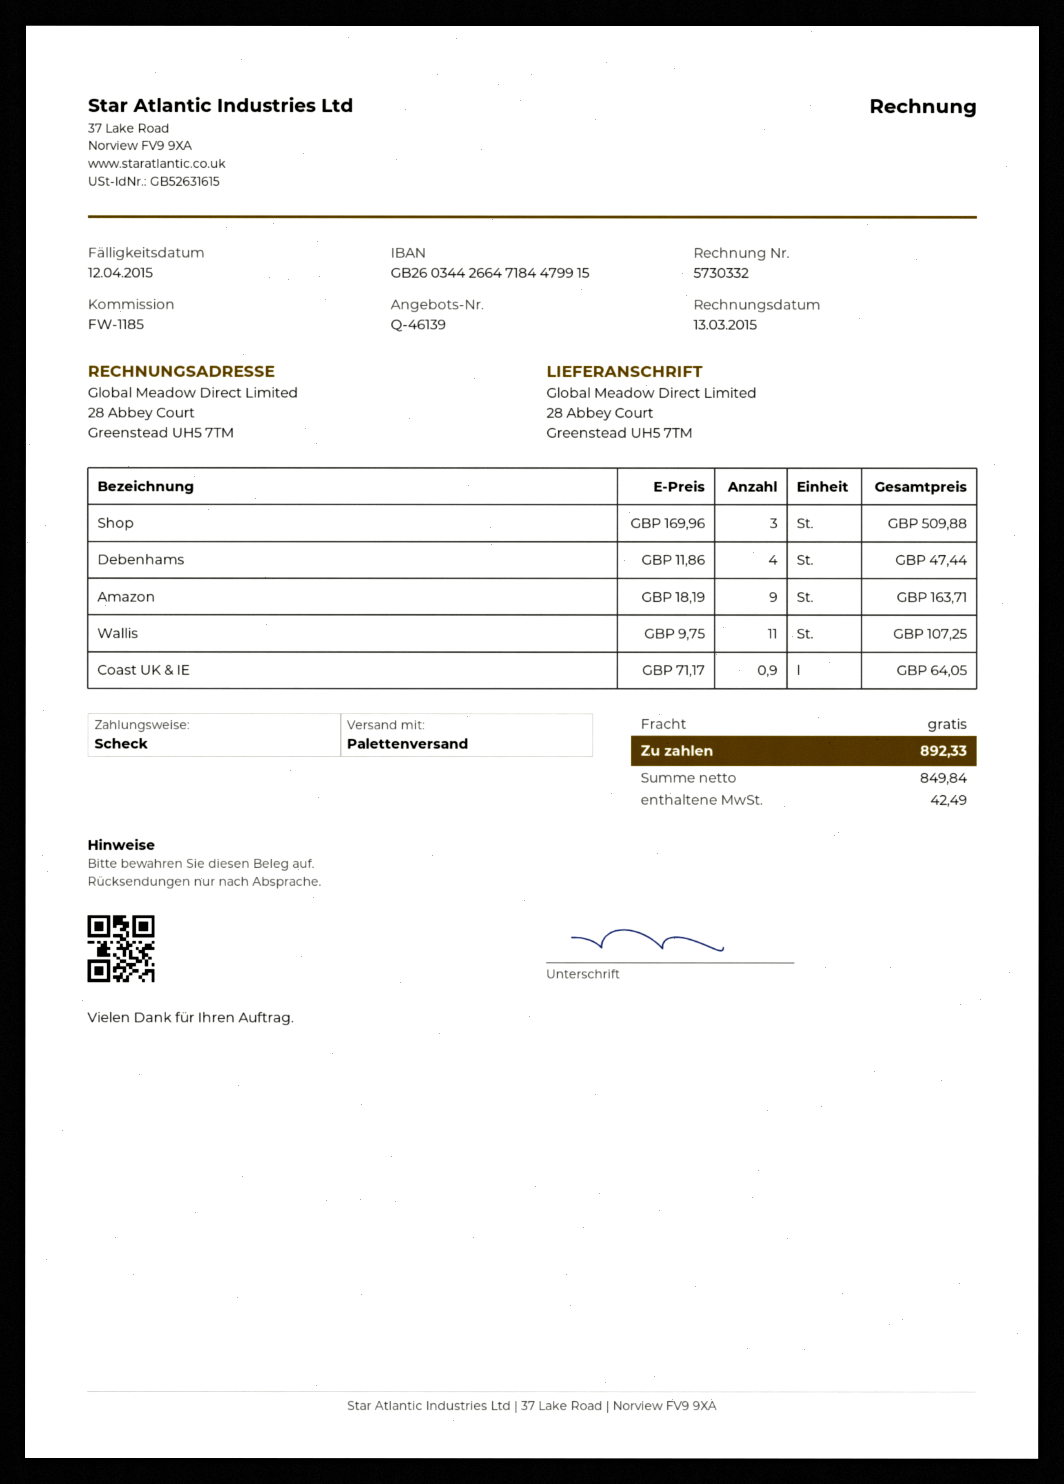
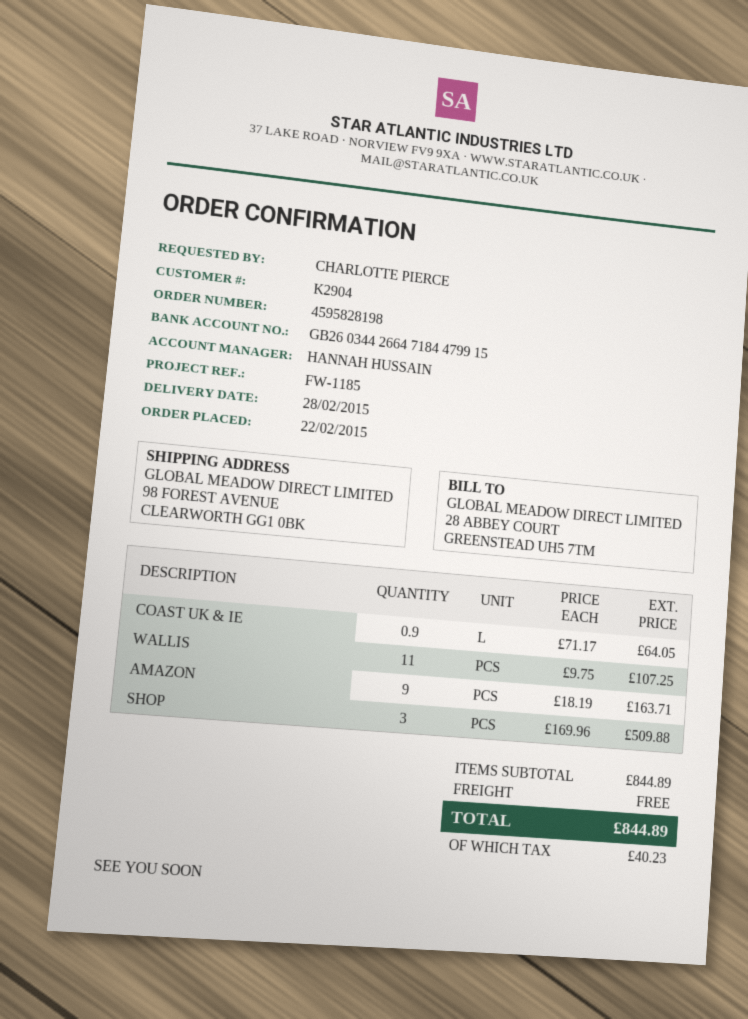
ship to: 28 Abbey Court, Greenstead UH5 7TM -> 98 FOREST AVENUE, CLEARWORTH GG1 0BK
Debenhams: 4 x 11.86 = 47.44 -> none
tax: 42.49 -> 40.23
total: 892.33 -> 844.89

